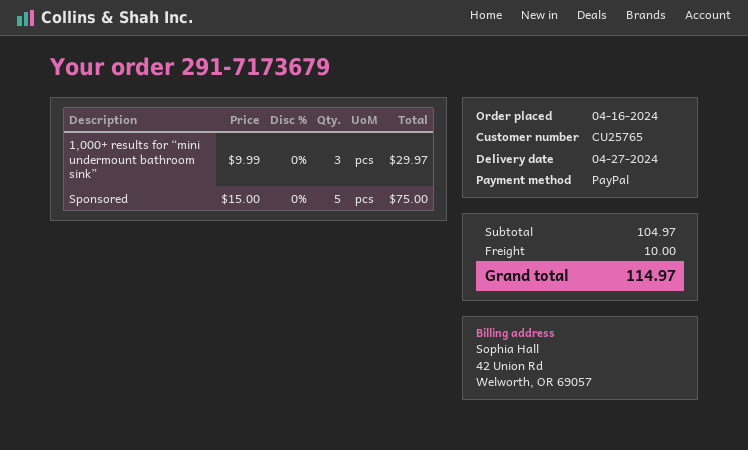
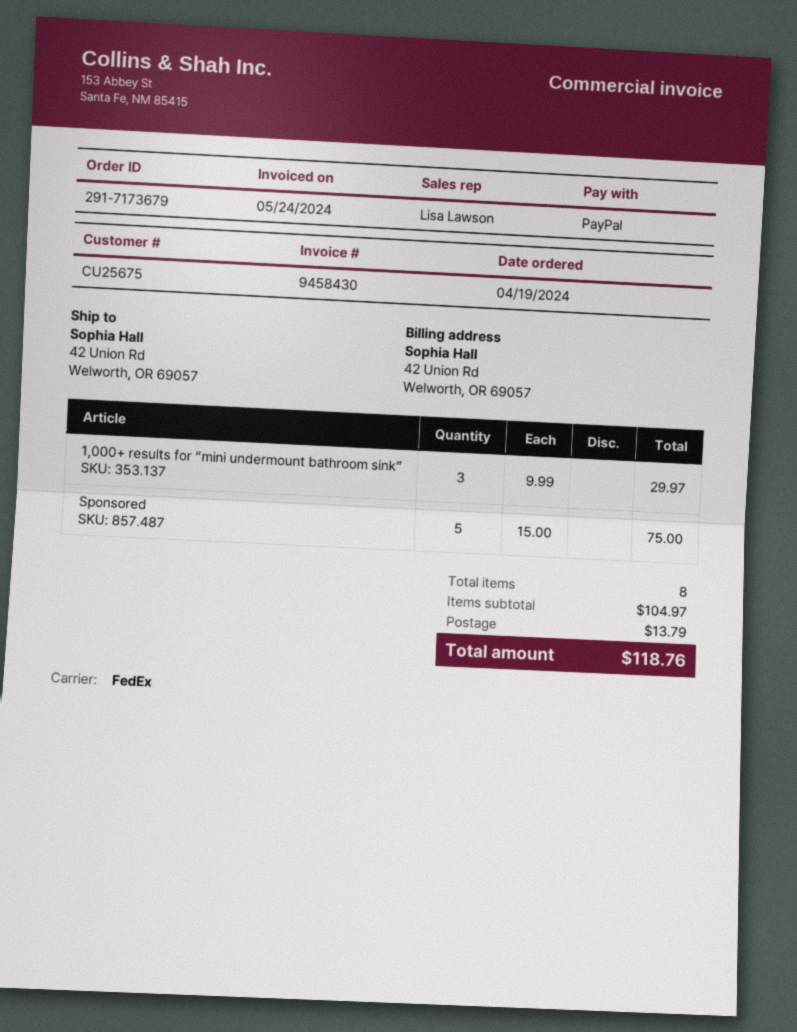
order date: 2024-04-16 -> 2024-04-19
customer number: CU25765 -> CU25675
shipping: 10.00 -> 13.79
total: 114.97 -> 118.76

